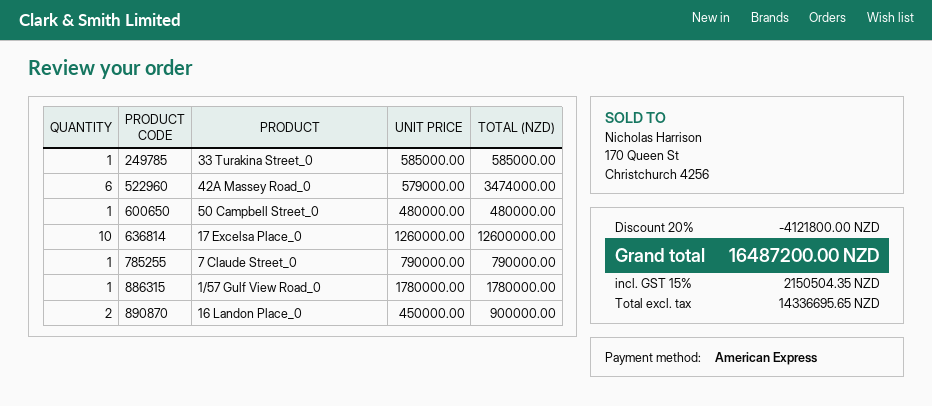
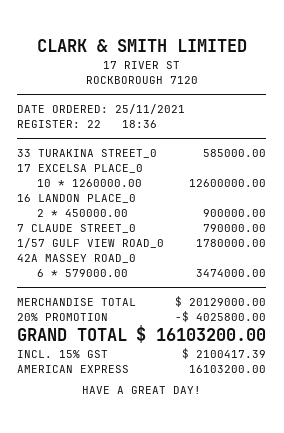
50 Campbell Street_0: 1 x 480000.00 = 480000.00 -> none
discount: 20% = 4121800.00 -> 20% = 4025800.00
tax: 15% = 2150504.35 -> 15% = 2100417.39
total: 16487200.00 -> 16103200.00

